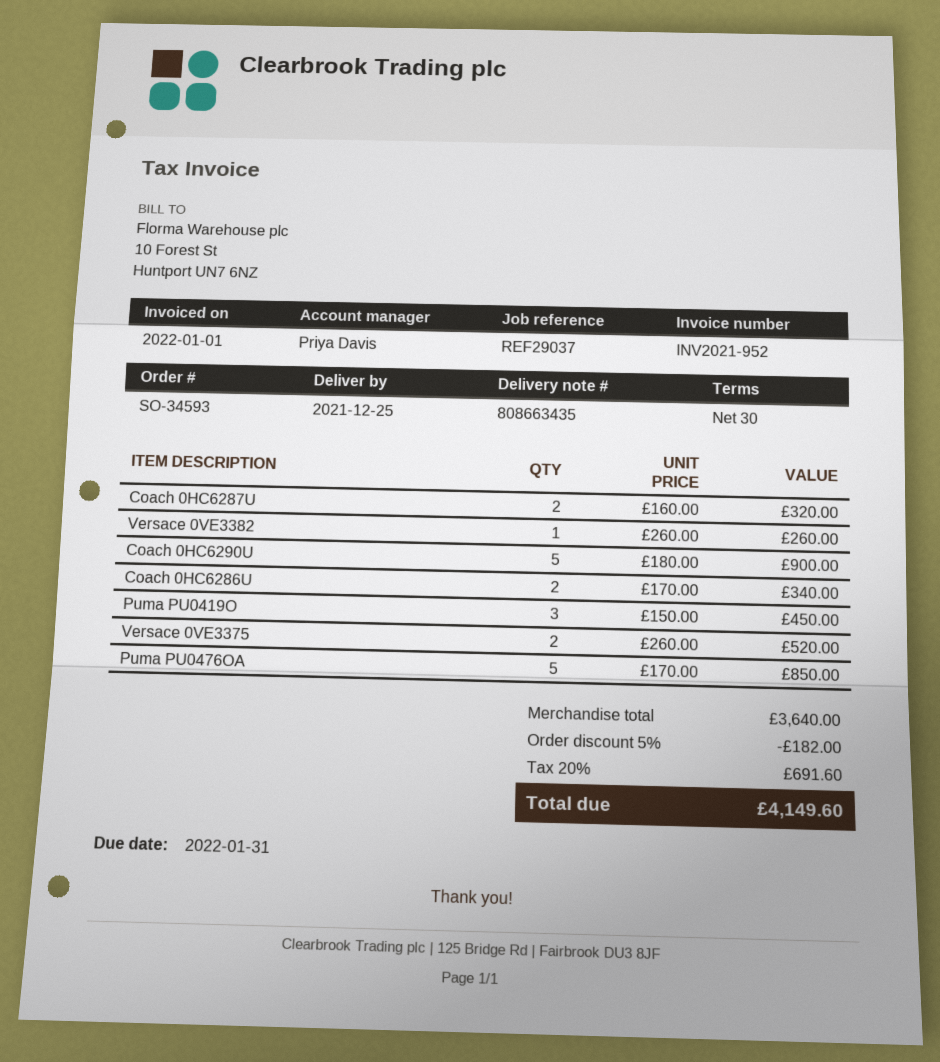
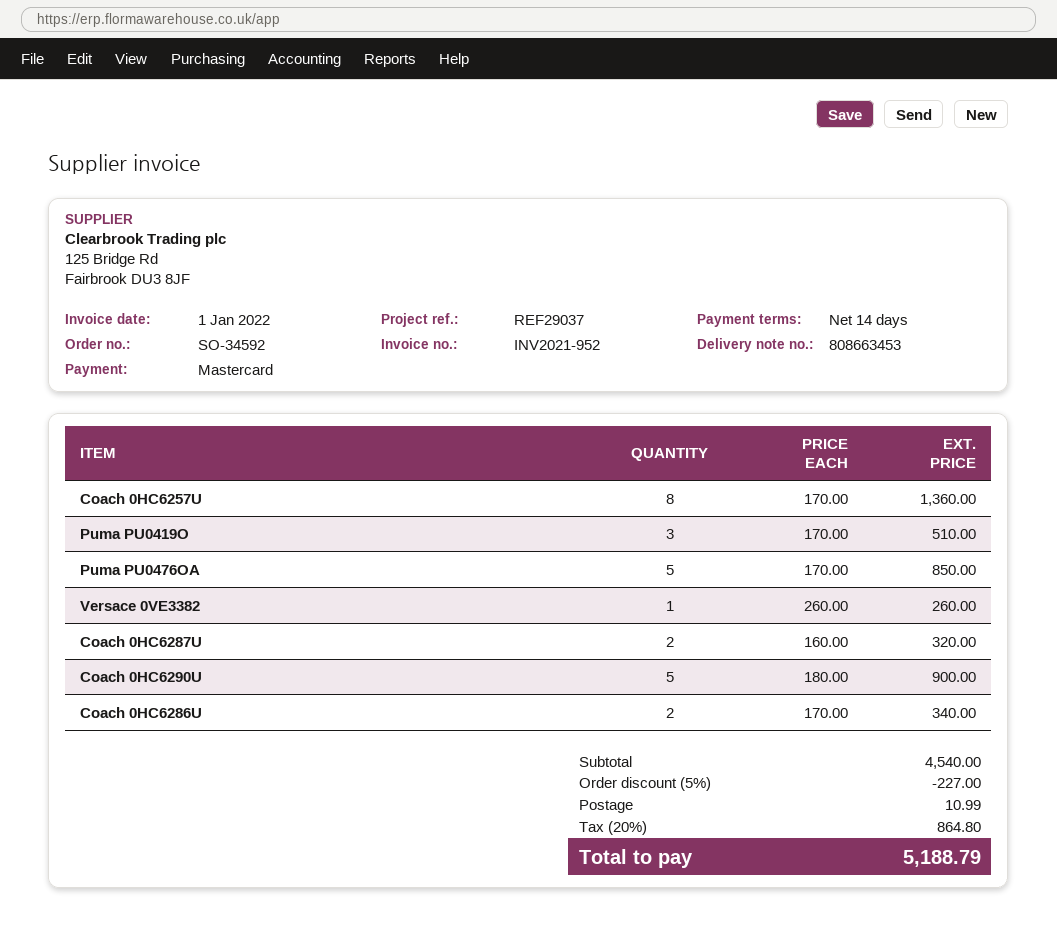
order number: SO-34593 -> SO-34592
delivery note number: 808663435 -> 808663453
payment terms: 30 days -> 14 days
Puma PU0419O: 3 x 150.00 = 450.00 -> 3 x 170.00 = 510.00
Versace 0VE3375: 2 x 260.00 = 520.00 -> none
Coach 0HC6257U: none -> 8 x 170.00 = 1360.00
subtotal: 3640.00 -> 4540.00
discount: 5% = 182.00 -> 5% = 227.00
shipping: none -> 10.99
tax: 20% = 691.60 -> 20% = 864.80
total: 4149.60 -> 5188.79

